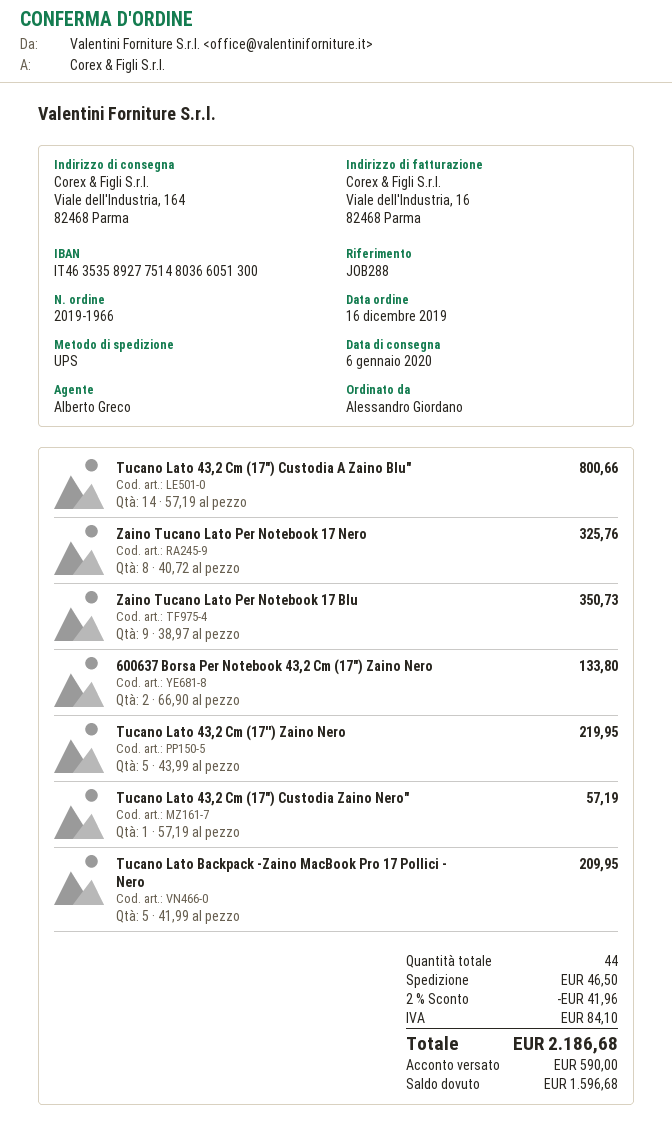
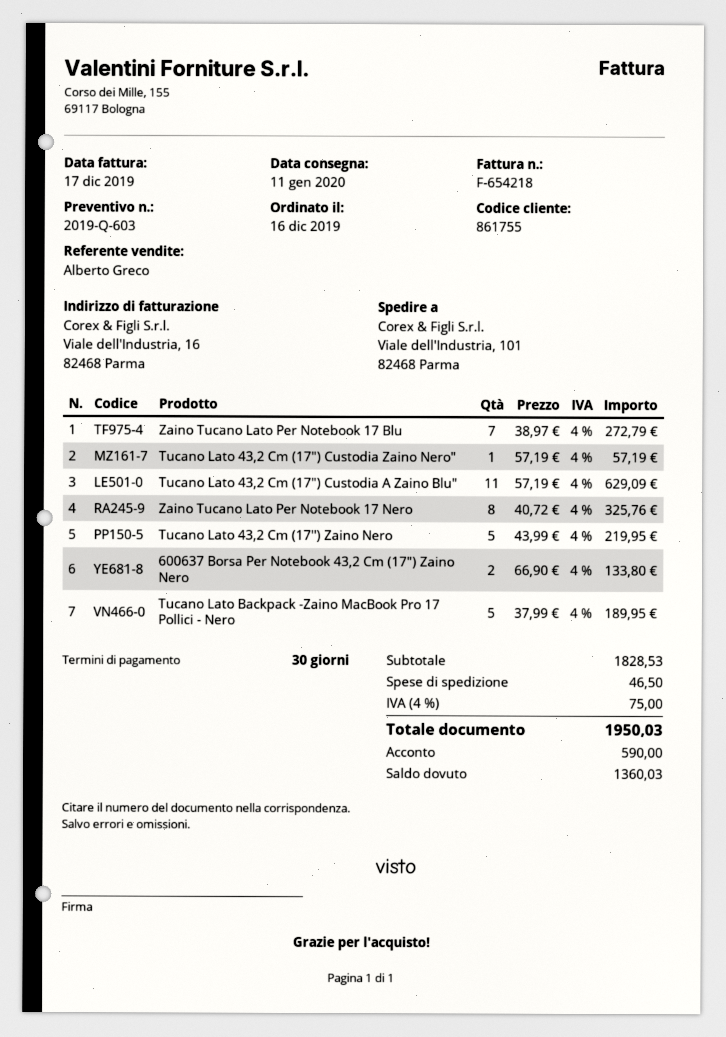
delivery date: 2020-01-06 -> 2020-01-11
ship to: Viale dell'Industria, 164, 82468 Parma -> Viale dell'Industria, 101, 82468 Parma
Tucano Lato 43,2 Cm (17") Custodia A Zaino Blu": 14 x 57.19 = 800.66 -> 11 x 57.19 = 629.09
Zaino Tucano Lato Per Notebook 17 Blu: 9 x 38.97 = 350.73 -> 7 x 38.97 = 272.79
Tucano Lato Backpack -Zaino MacBook Pro 17 Pollici - Nero: 5 x 41.99 = 209.95 -> 5 x 37.99 = 189.95
discount: 2% = 41.96 -> none
tax: 84.10 -> 75.00
total: 2186.68 -> 1950.03
balance: 1596.68 -> 1360.03

